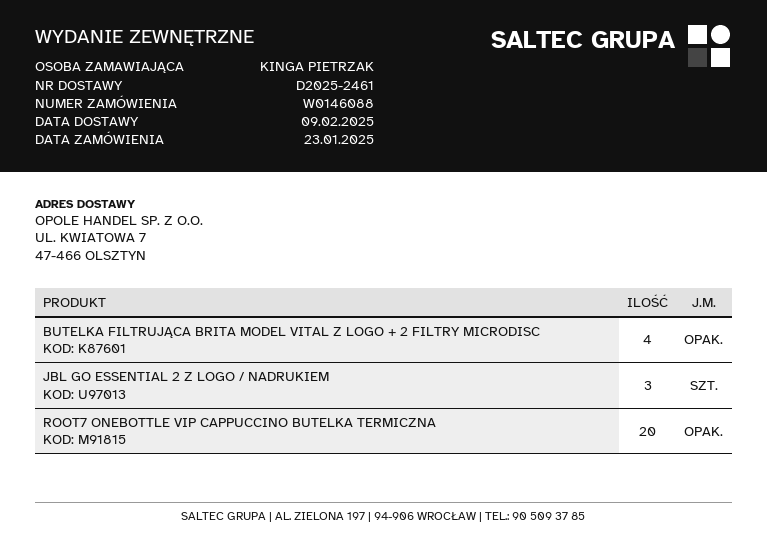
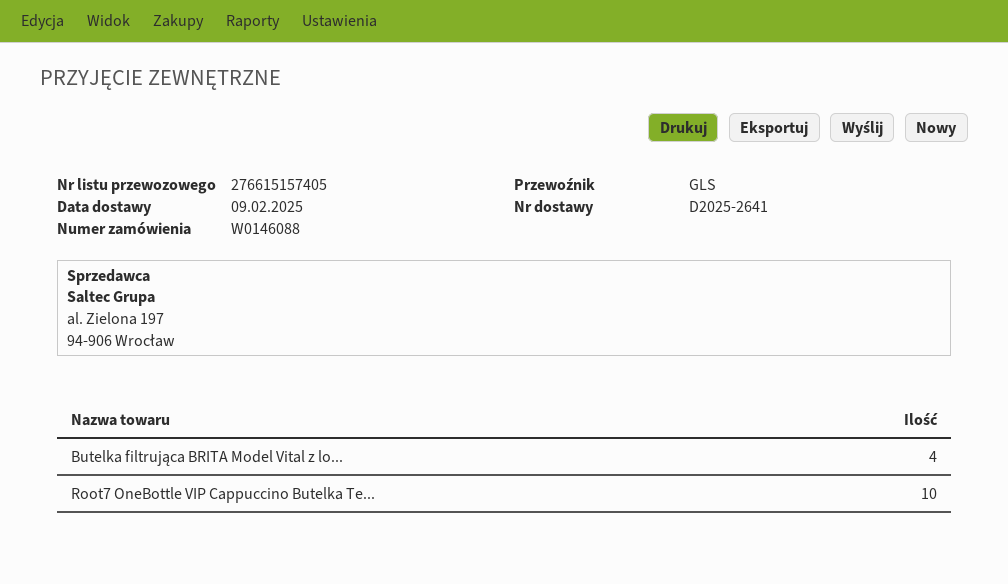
delivery note number: D2025-2461 -> D2025-2641
JBL GO ESSENTIAL 2 Z LOGO / NADRUKIEM: 3 -> none
ROOT7 ONEBOTTLE VIP CAPPUCCINO BUTELKA TERMICZNA: 20 -> 10

